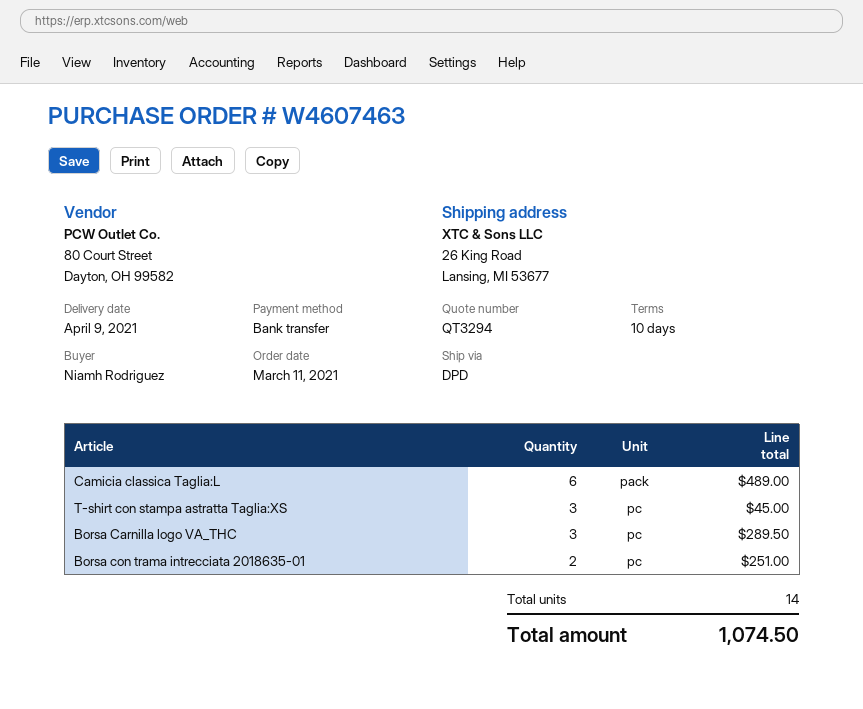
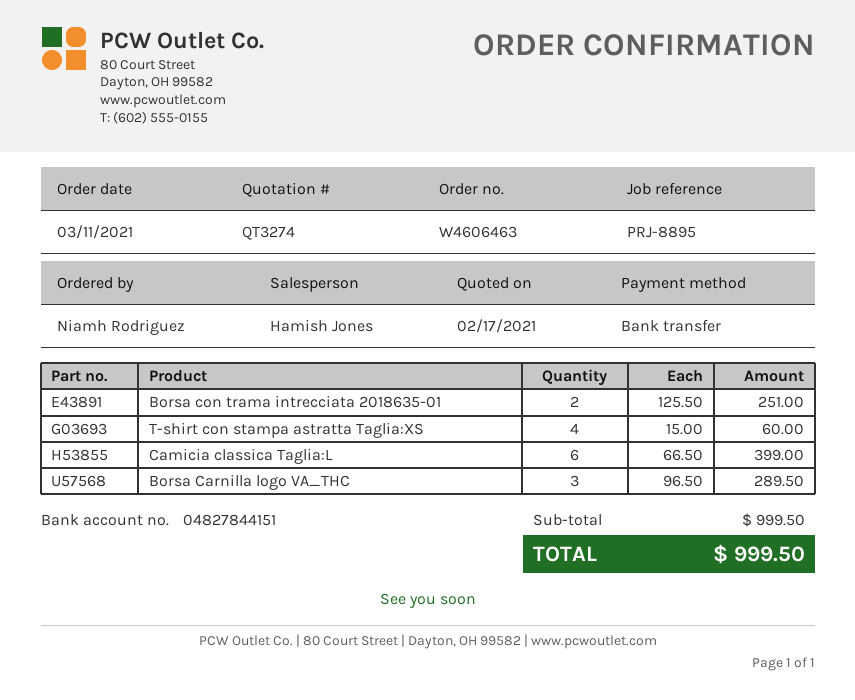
quote number: QT3294 -> QT3274
order number: W4607463 -> W4606463
Camicia classica Taglia:L: 6 for 489.00 -> 6 for 399.00
T-shirt con stampa astratta Taglia:XS: 3 for 45.00 -> 4 for 60.00
total: 1074.50 -> 999.50

